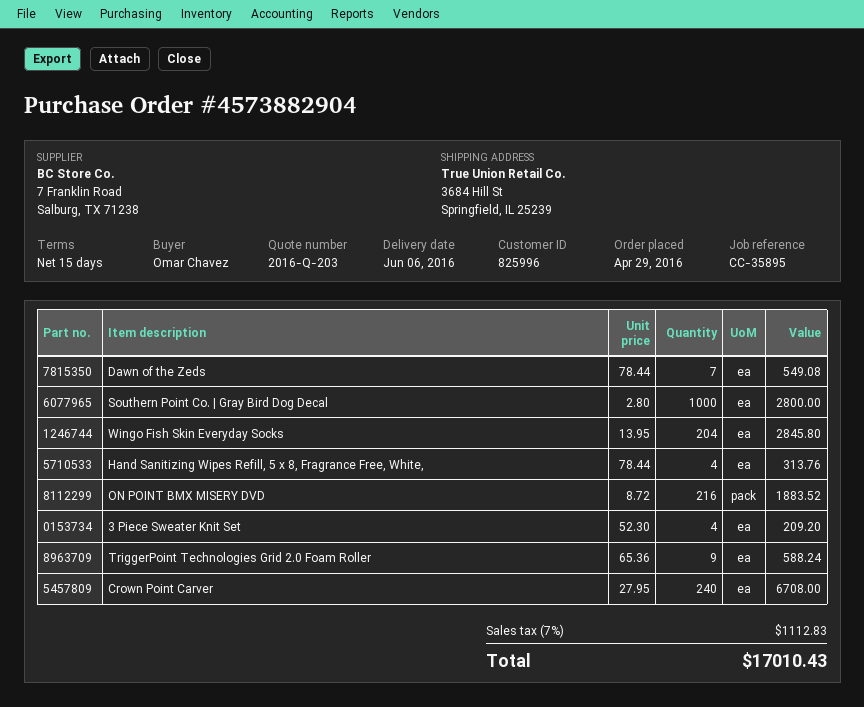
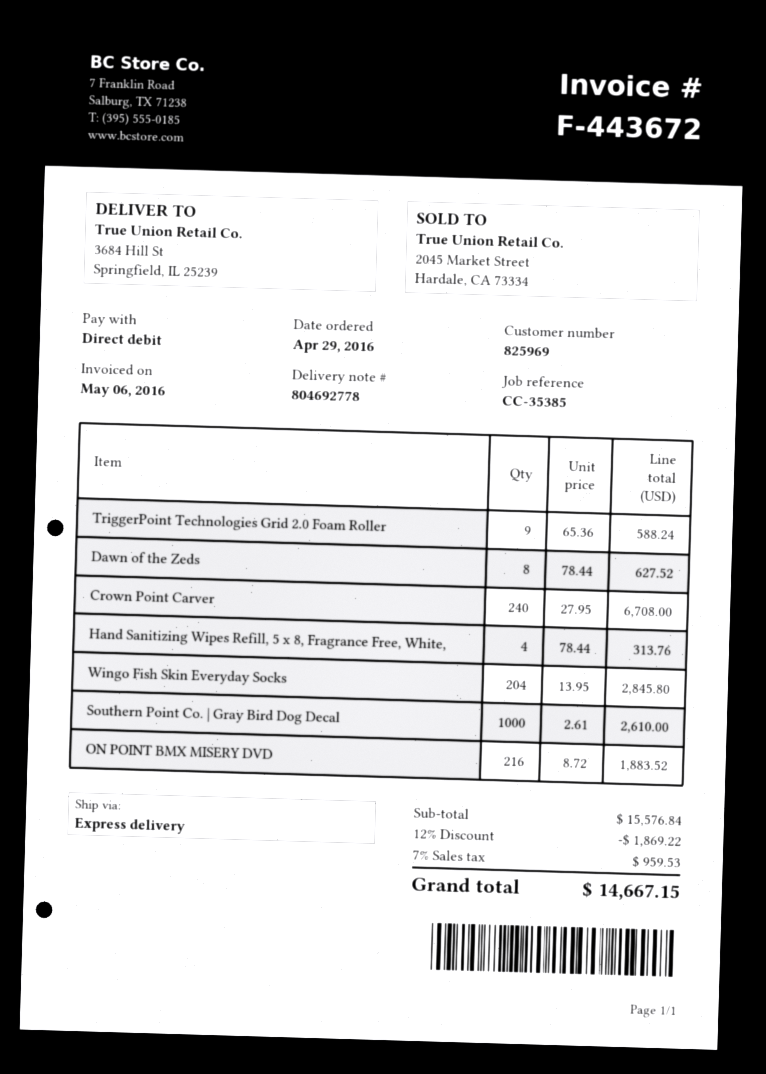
customer number: 825996 -> 825969
reference: CC-35895 -> CC-35385
Dawn of the Zeds: 7 x 78.44 = 549.08 -> 8 x 78.44 = 627.52
Southern Point Co. | Gray Bird Dog Decal: 1000 x 2.80 = 2800.00 -> 1000 x 2.61 = 2610.00
3 Piece Sweater Knit Set: 4 x 52.30 = 209.20 -> none
discount: none -> 12% = 1869.22
tax: 7% = 1112.83 -> 7% = 959.53
total: 17010.43 -> 14667.15

